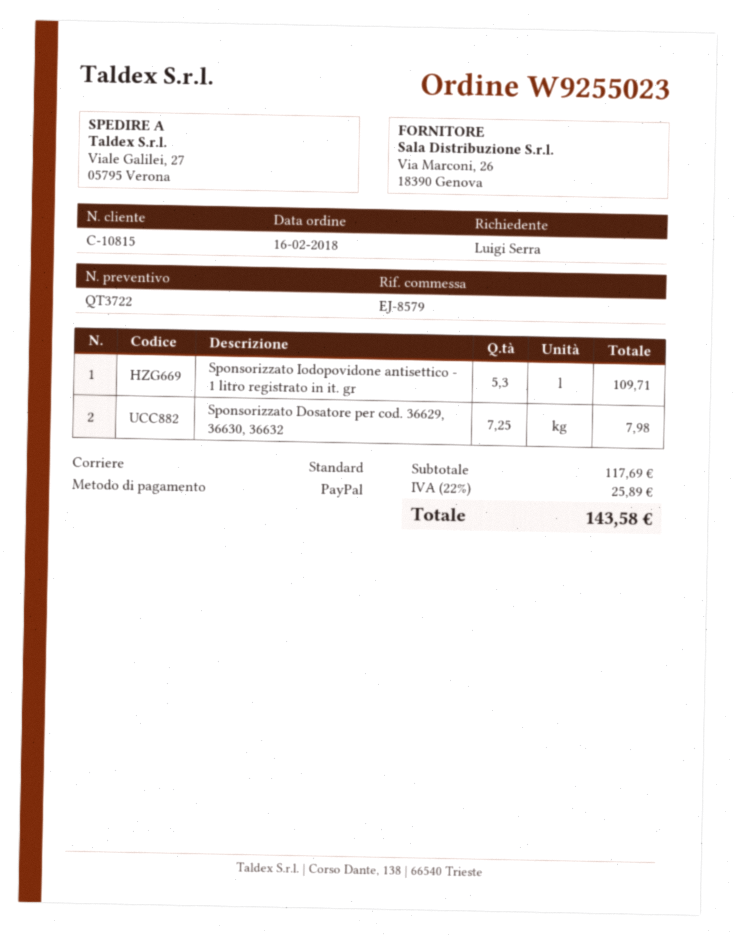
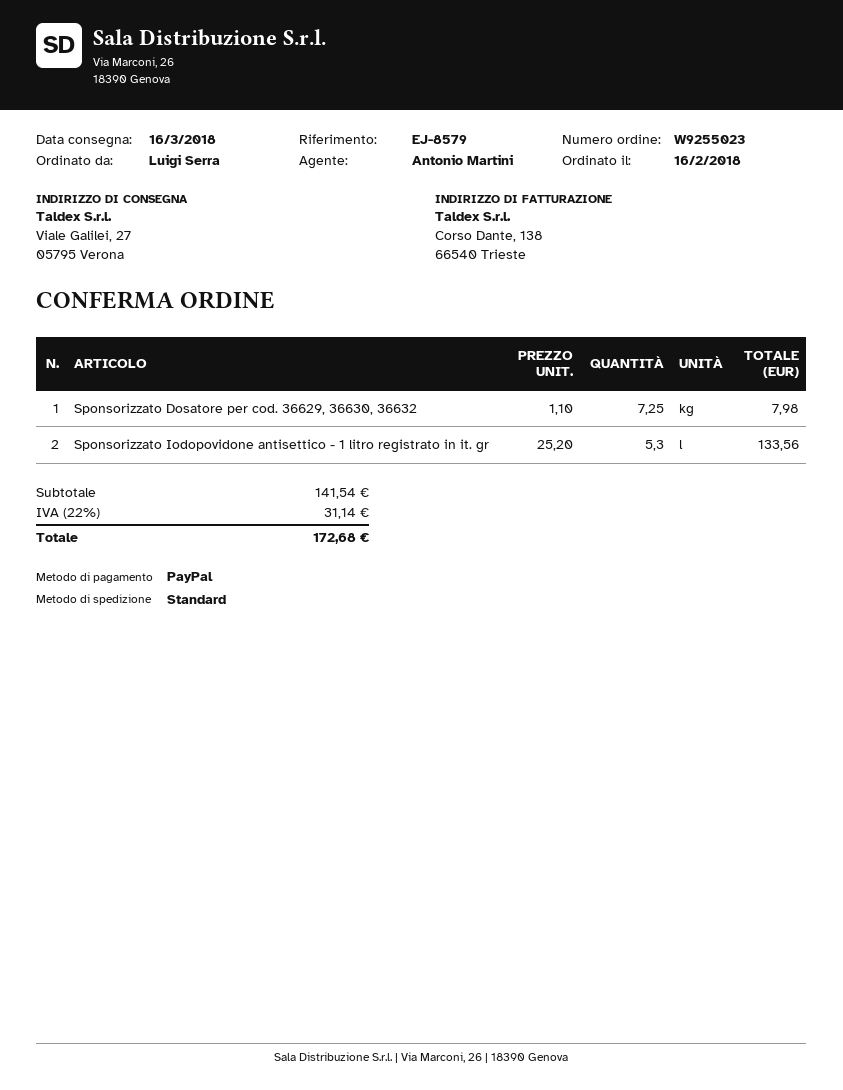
Sponsorizzato Iodopovidone antisettico - 1 litro registrato in it. gr: 5.3 for 109.71 -> 5.3 for 133.56
subtotal: 117.69 -> 141.54
tax: 22% = 25.89 -> 22% = 31.14
total: 143.58 -> 172.68

